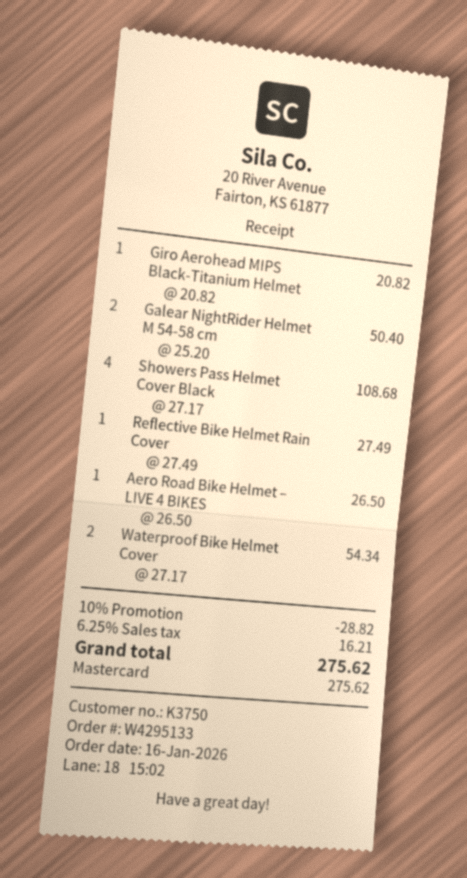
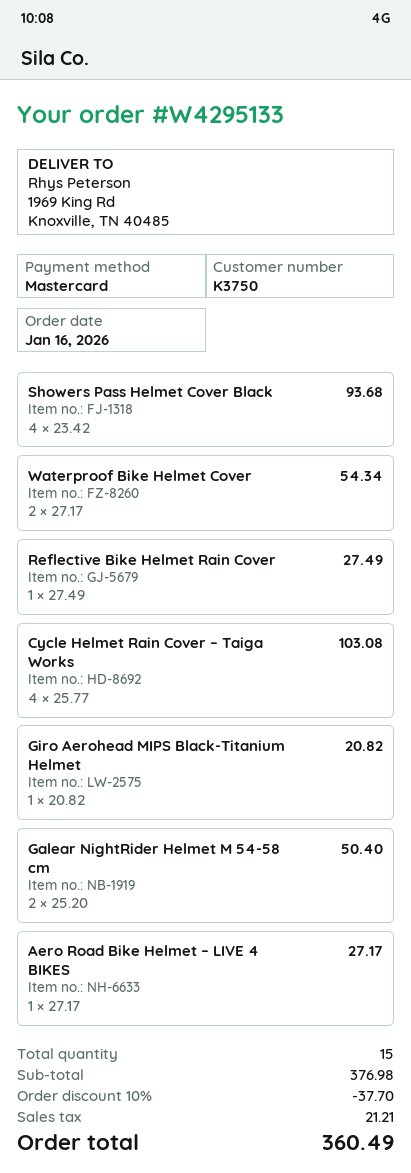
Showers Pass Helmet Cover Black: 4 x 27.17 = 108.68 -> 4 x 23.42 = 93.68
Aero Road Bike Helmet – LIVE 4 BIKES: 1 x 26.50 = 26.50 -> 1 x 27.17 = 27.17
Cycle Helmet Rain Cover – Taiga Works: none -> 4 x 25.77 = 103.08
discount: 10% = 28.82 -> 10% = 37.70
tax: 16.21 -> 21.21
total: 275.62 -> 360.49

